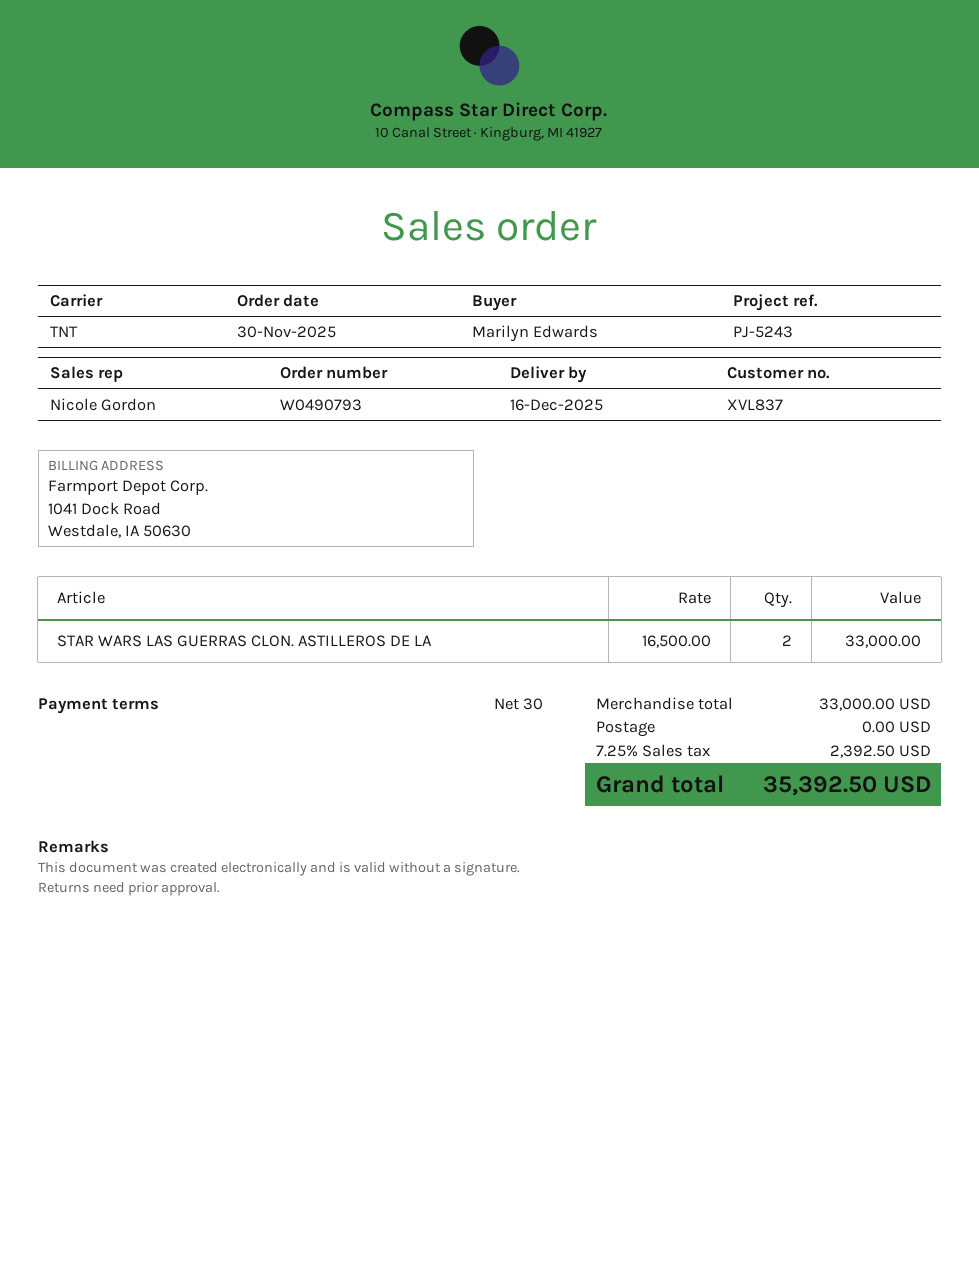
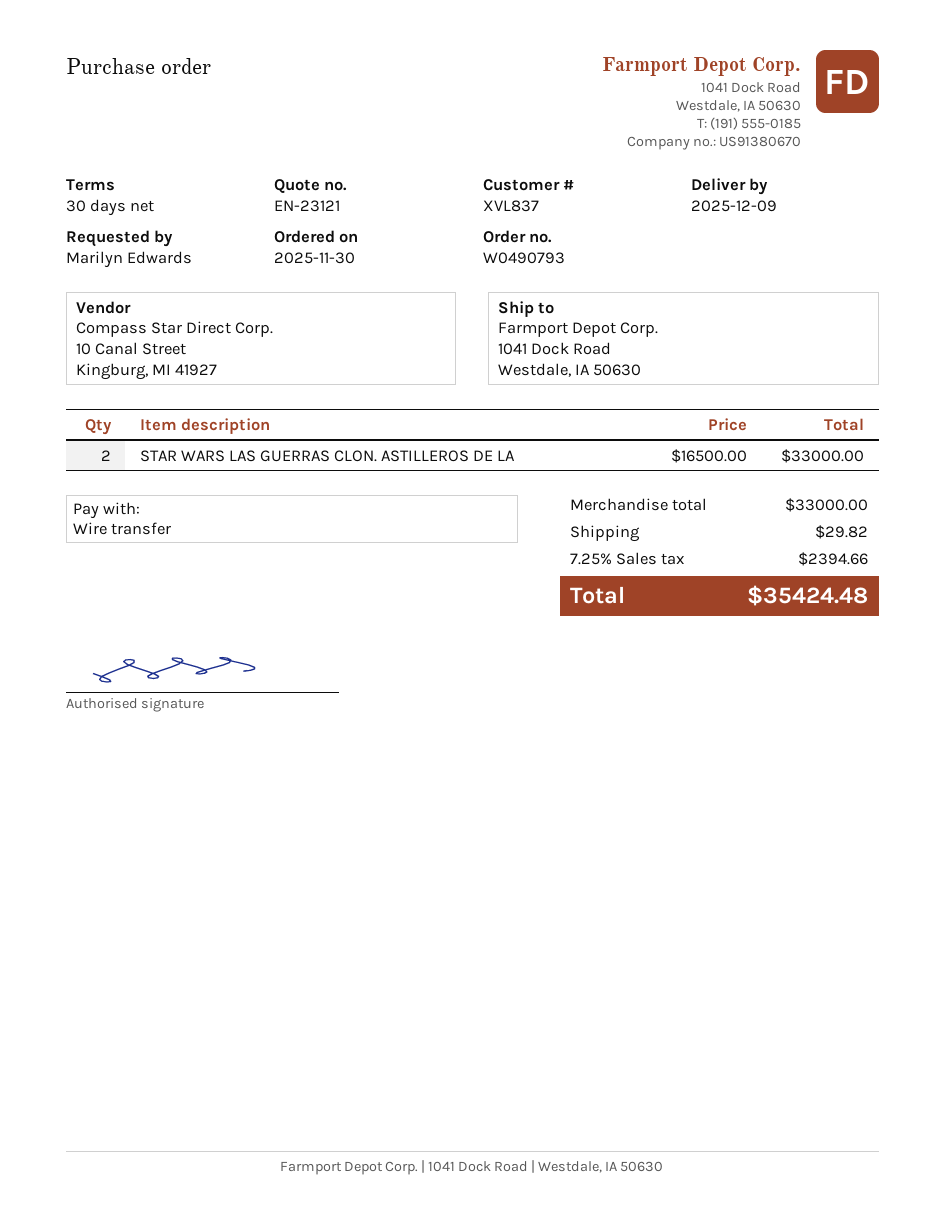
delivery date: 2025-12-16 -> 2025-12-09
shipping: 0.00 -> 29.82
tax: 7.25% = 2392.50 -> 7.25% = 2394.66
total: 35392.50 -> 35424.48

